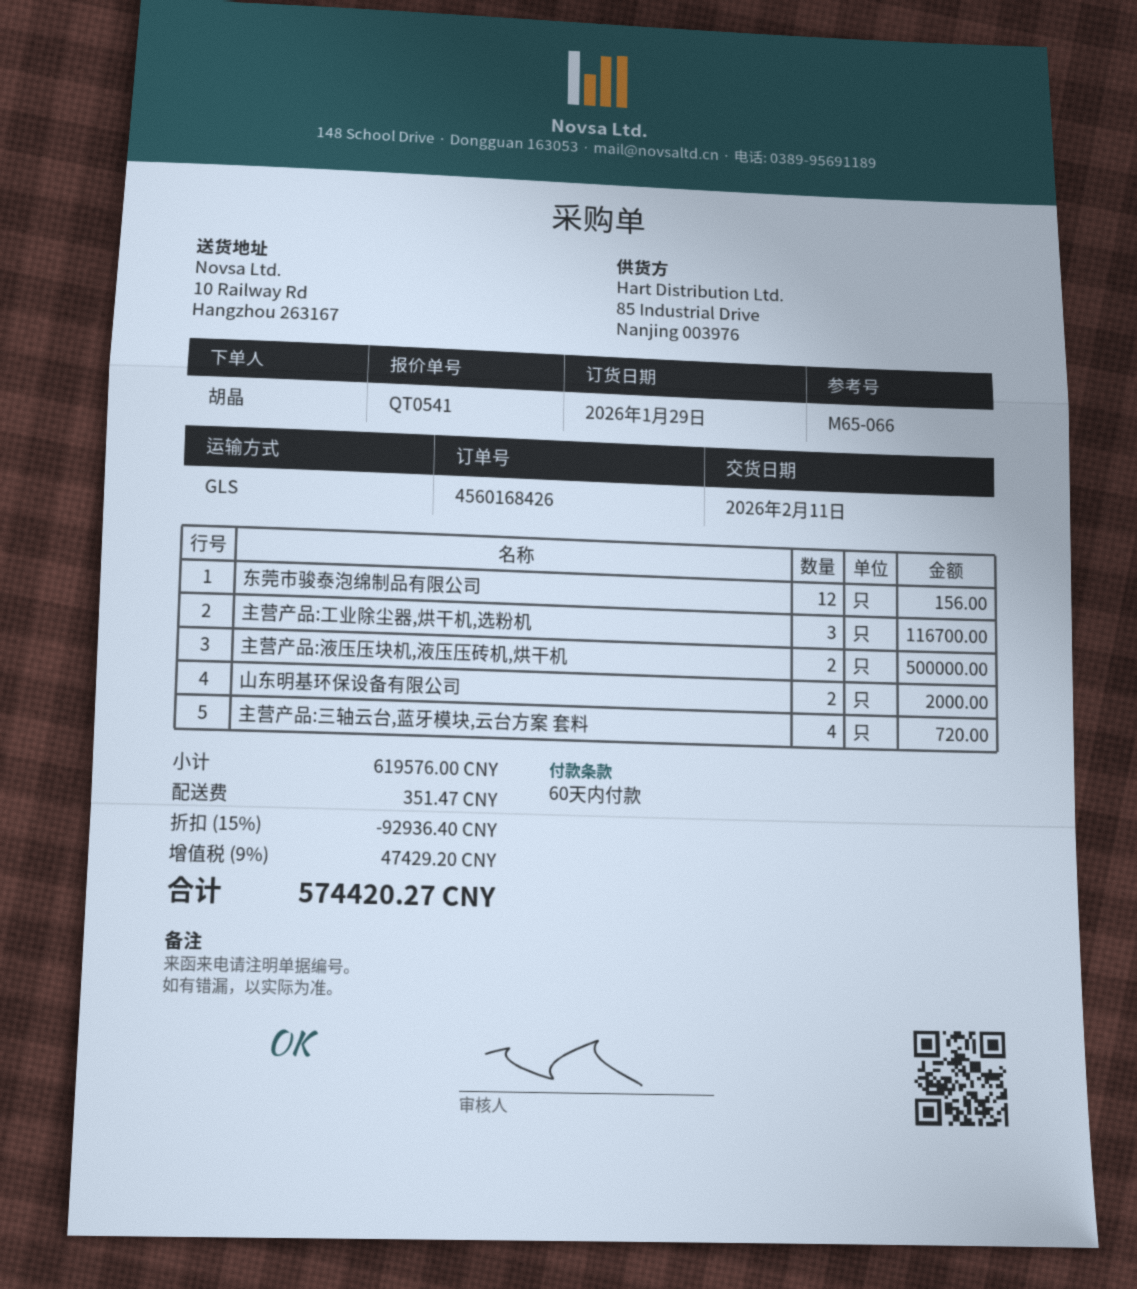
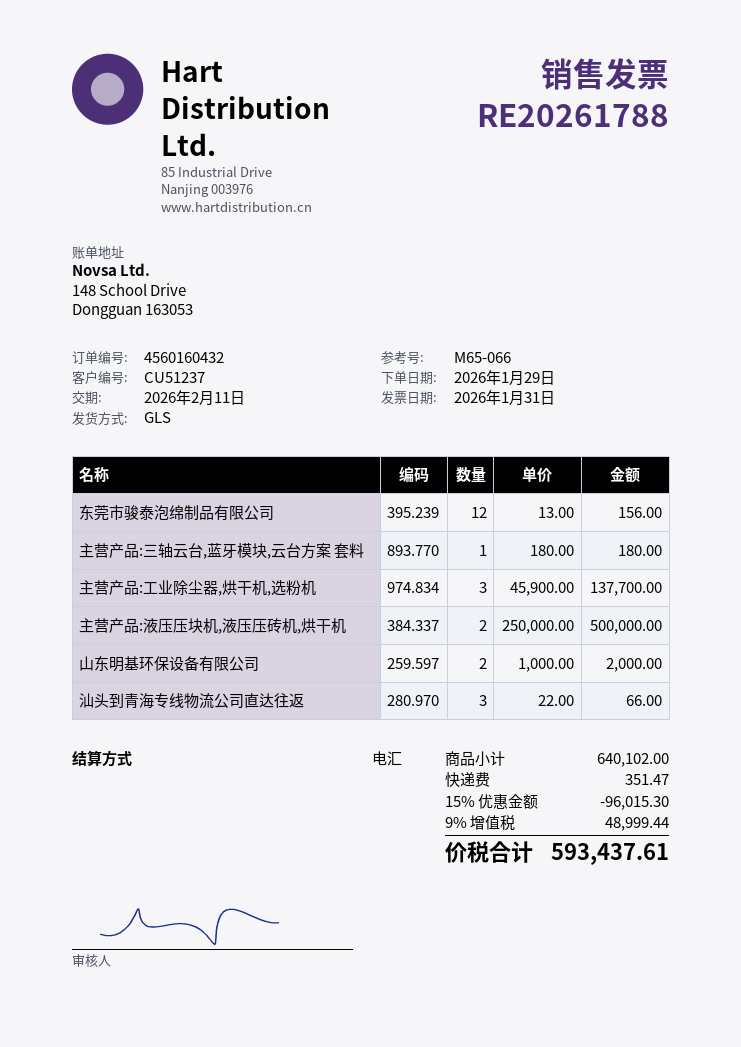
order number: 4560168426 -> 4560160432
主营产品:工业除尘器,烘干机,选粉机: 3 for 116700.00 -> 3 for 137700.00
主营产品:三轴云台,蓝牙模块,云台方案 套料: 4 for 720.00 -> 1 for 180.00
汕头到青海专线物流公司直达往返: none -> 3 for 66.00
subtotal: 619576.00 -> 640102.00
discount: 15% = 92936.40 -> 15% = 96015.30
tax: 9% = 47429.20 -> 9% = 48999.44
total: 574420.27 -> 593437.61

